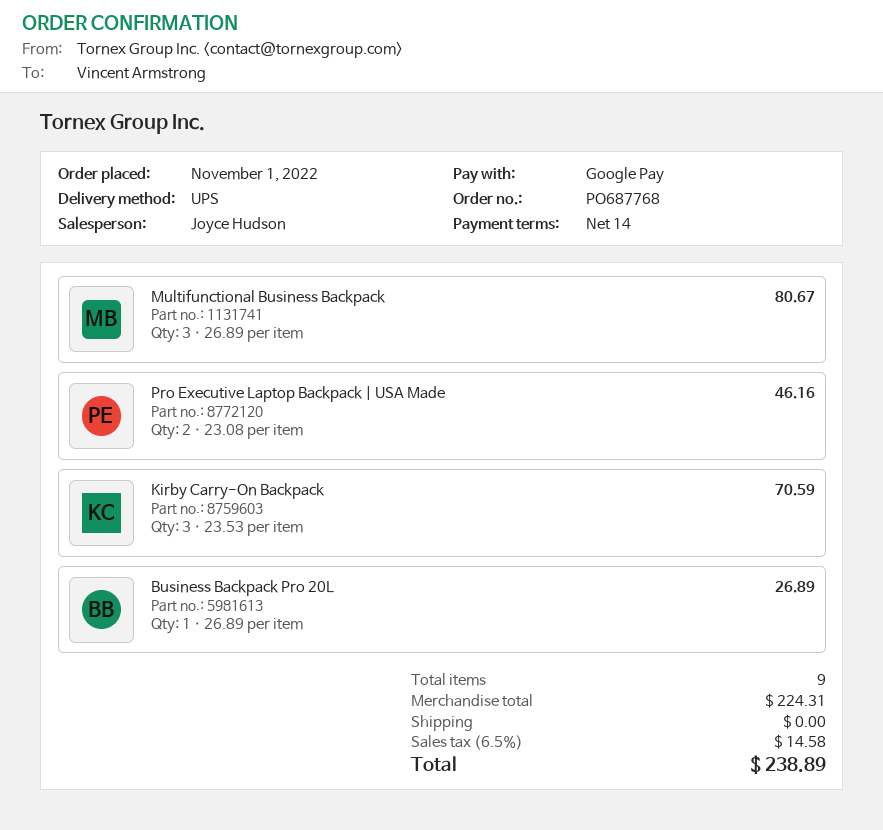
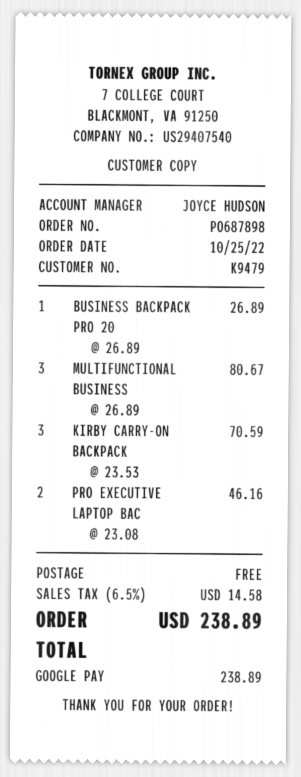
order number: PO687768 -> PO687898
order date: 2022-11-01 -> 2022-10-25

